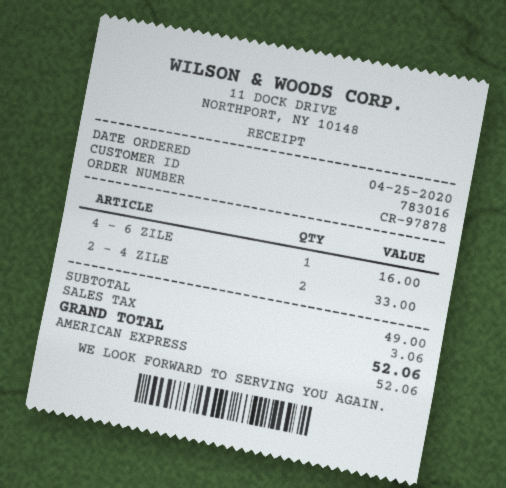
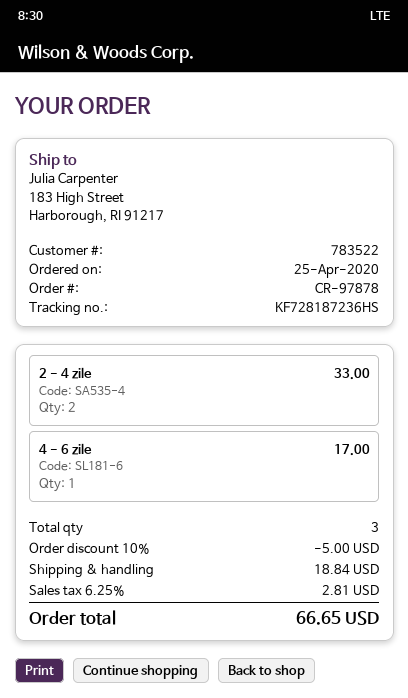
customer number: 783016 -> 783522
4 - 6 ZILE: 1 for 16.00 -> 1 for 17.00
discount: none -> 10% = 5.00
shipping: none -> 18.84
tax: 3.06 -> 2.81
total: 52.06 -> 66.65

